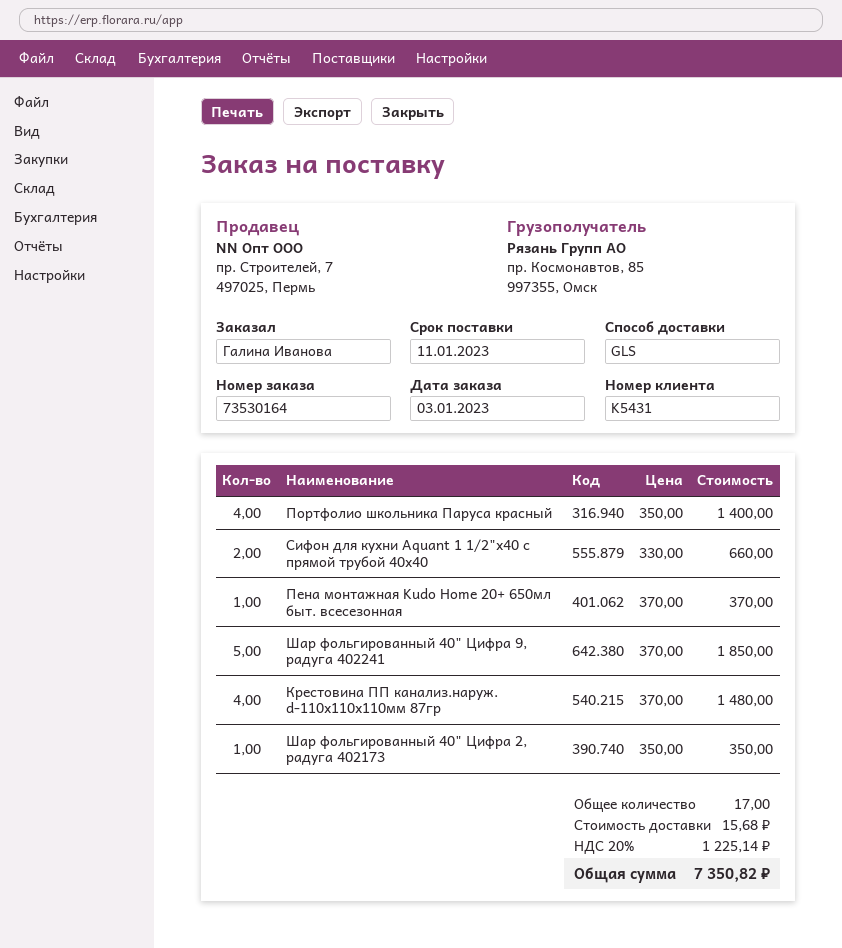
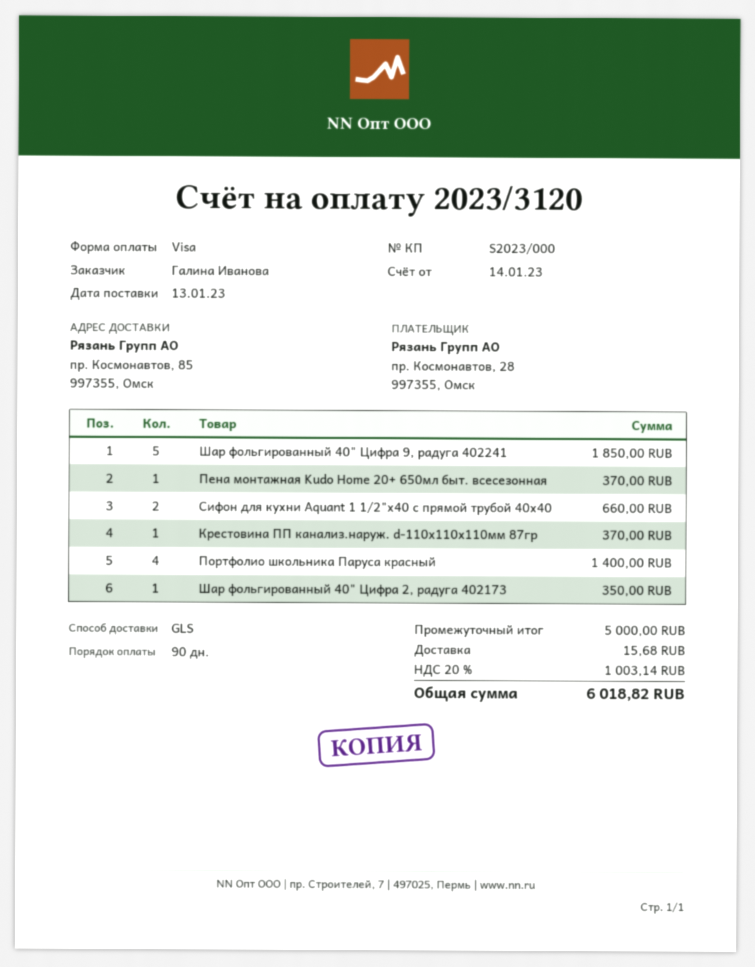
delivery date: 2023-01-11 -> 2023-01-13
Крестовина ПП канализ.наруж. d-110х110х110мм 87гр: 4 for 1480.00 -> 1 for 370.00
tax: 20% = 1225.14 -> 20% = 1003.14
total: 7350.82 -> 6018.82

